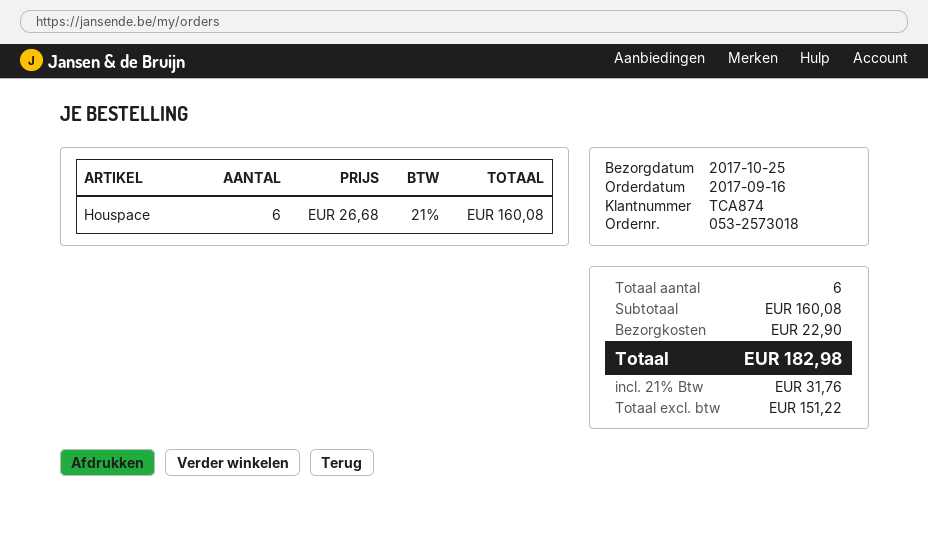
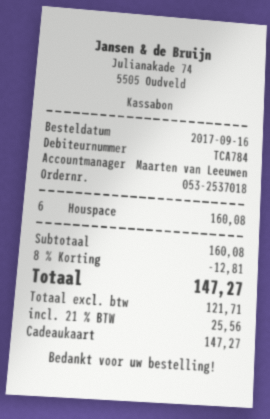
order number: 053-2573018 -> 053-2537018
customer number: TCA874 -> TCA784
discount: none -> 8% = 12.81
shipping: 22.90 -> none
net: 151.22 -> 121.71
tax: 21% = 31.76 -> 21% = 25.56
total: 182.98 -> 147.27

